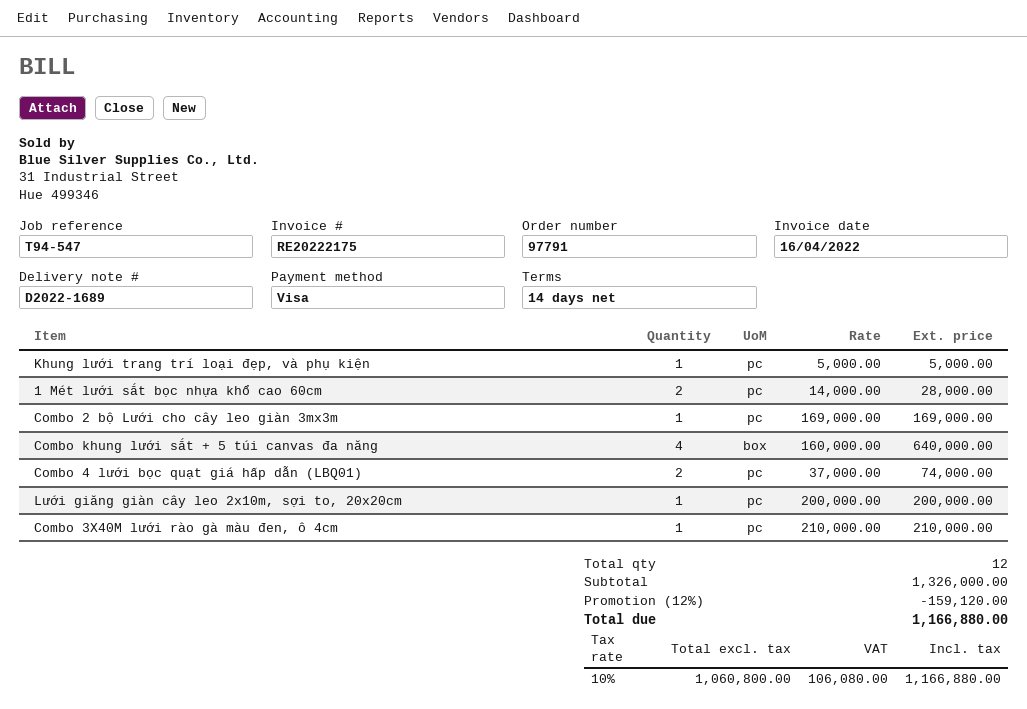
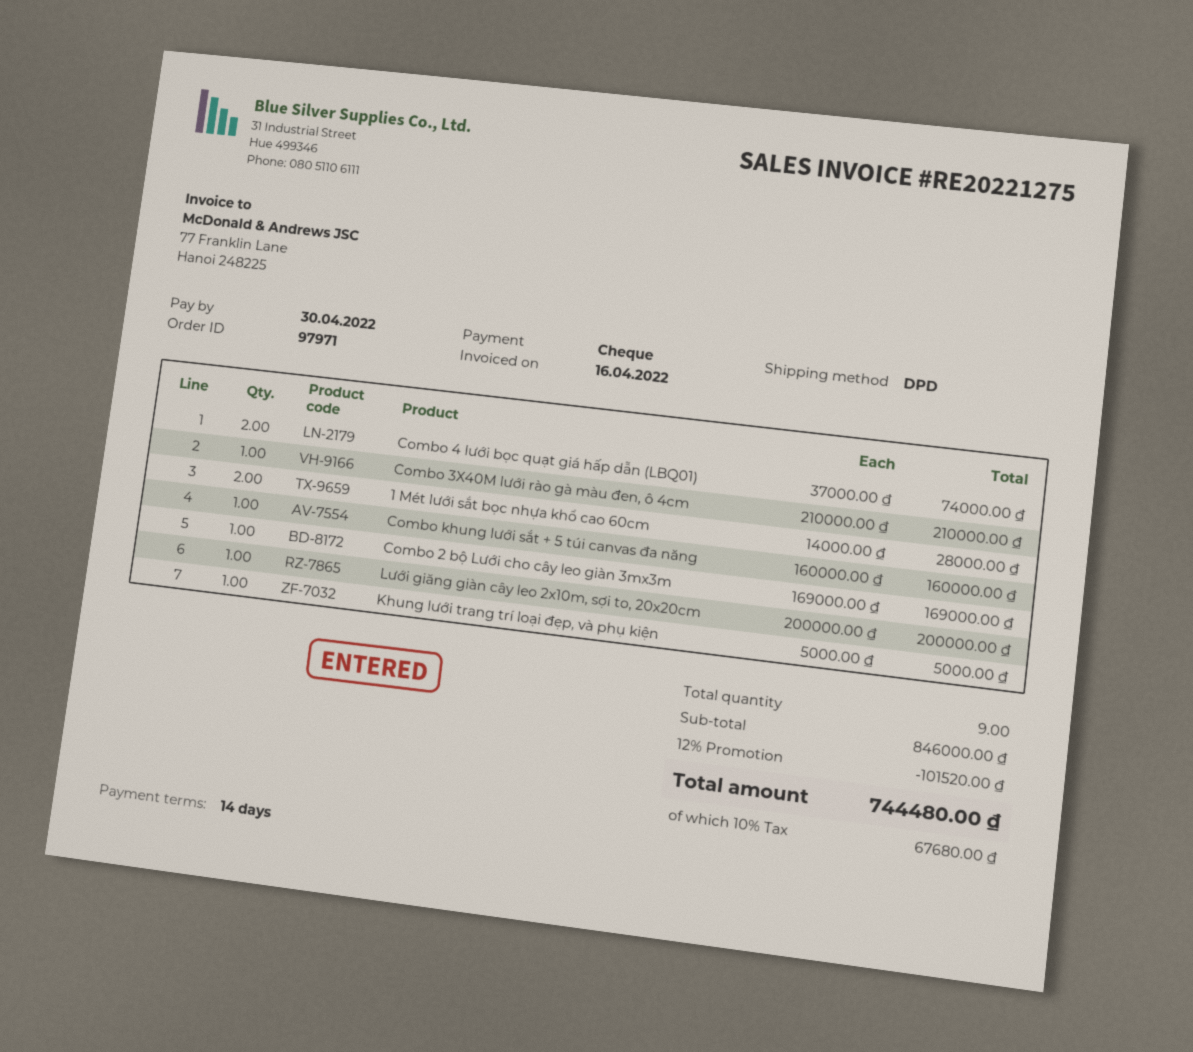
order number: 97791 -> 97971
invoice number: RE20222175 -> RE20221275
payment method: Visa -> cheque
Combo khung lưới sắt + 5 túi canvas đa năng: 4 x 160000.00 = 640000.00 -> 1 x 160000.00 = 160000.00
total quantity: 12 -> 9
subtotal: 1326000.00 -> 846000.00
discount: 12% = 159120.00 -> 12% = 101520.00
tax: 10% = 106080.00 -> 10% = 67680.00
total: 1166880.00 -> 744480.00

